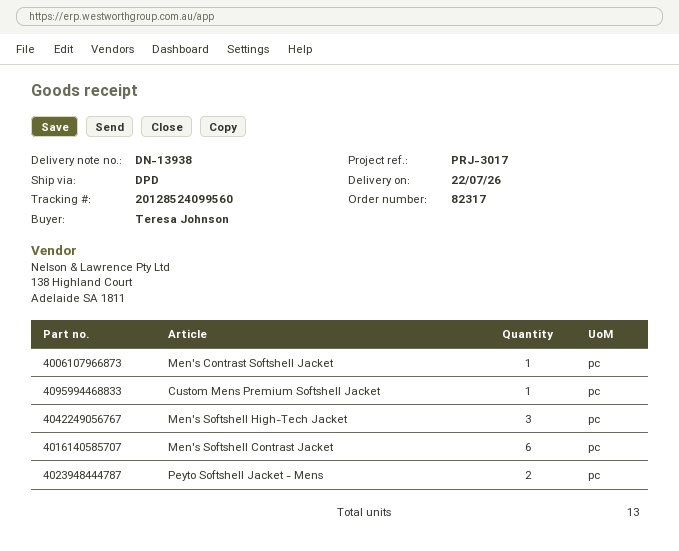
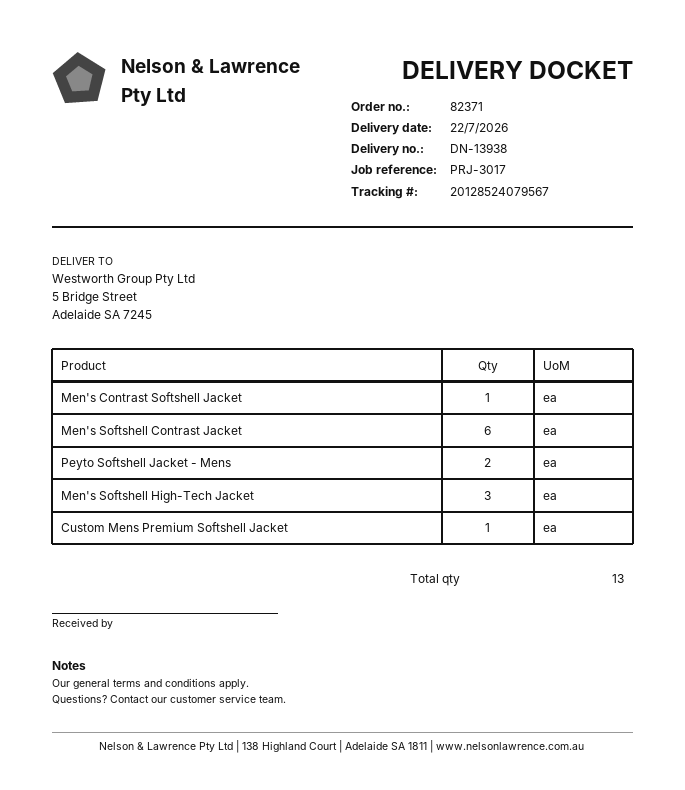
order number: 82317 -> 82371
tracking number: 20128524099560 -> 20128524079567

